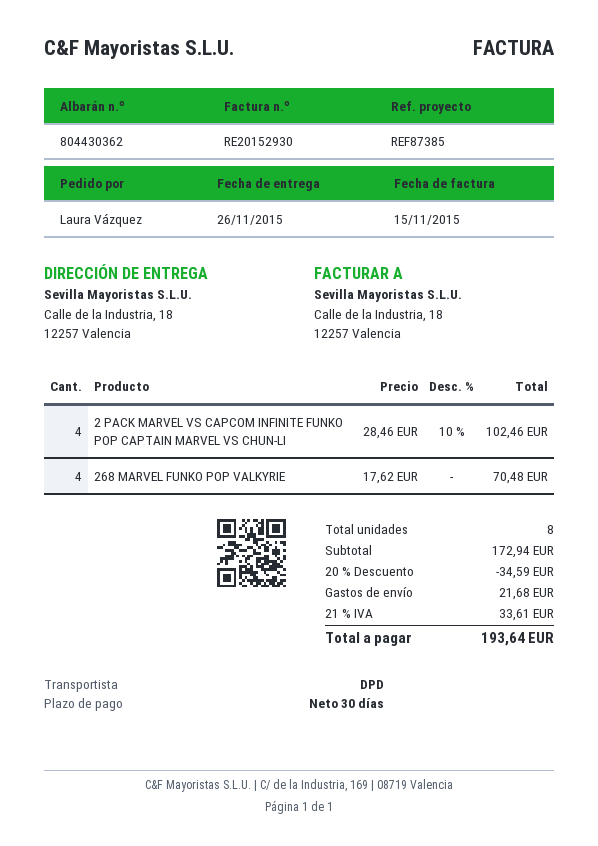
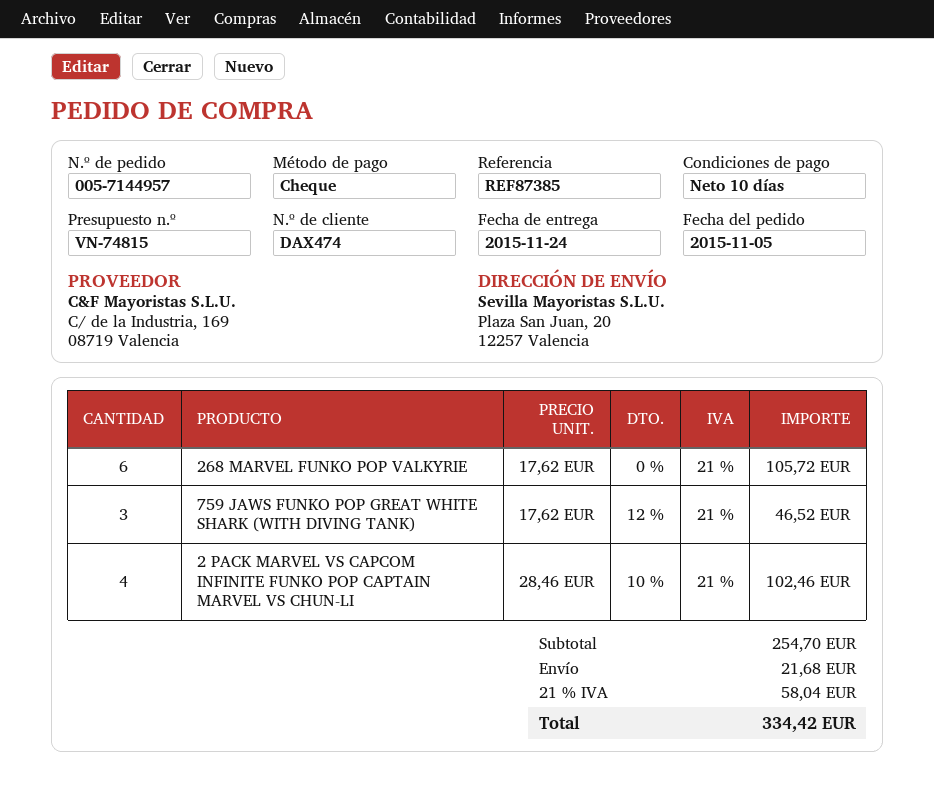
delivery date: 2015-11-26 -> 2015-11-24
payment terms: 30 days -> 10 days
ship to: Calle de la Industria, 18, 12257 Valencia -> Plaza San Juan, 20, 12257 Valencia
268 MARVEL FUNKO POP VALKYRIE: 4 x 17.62 = 70.48 -> 6 x 17.62 = 105.72
759 JAWS FUNKO POP GREAT WHITE SHARK (WITH DIVING TANK): none -> 3 x 17.62 - 12% = 46.52
subtotal: 172.94 -> 254.70
discount: 20% = 34.59 -> none
tax: 21% = 33.61 -> 21% = 58.04
total: 193.64 -> 334.42

